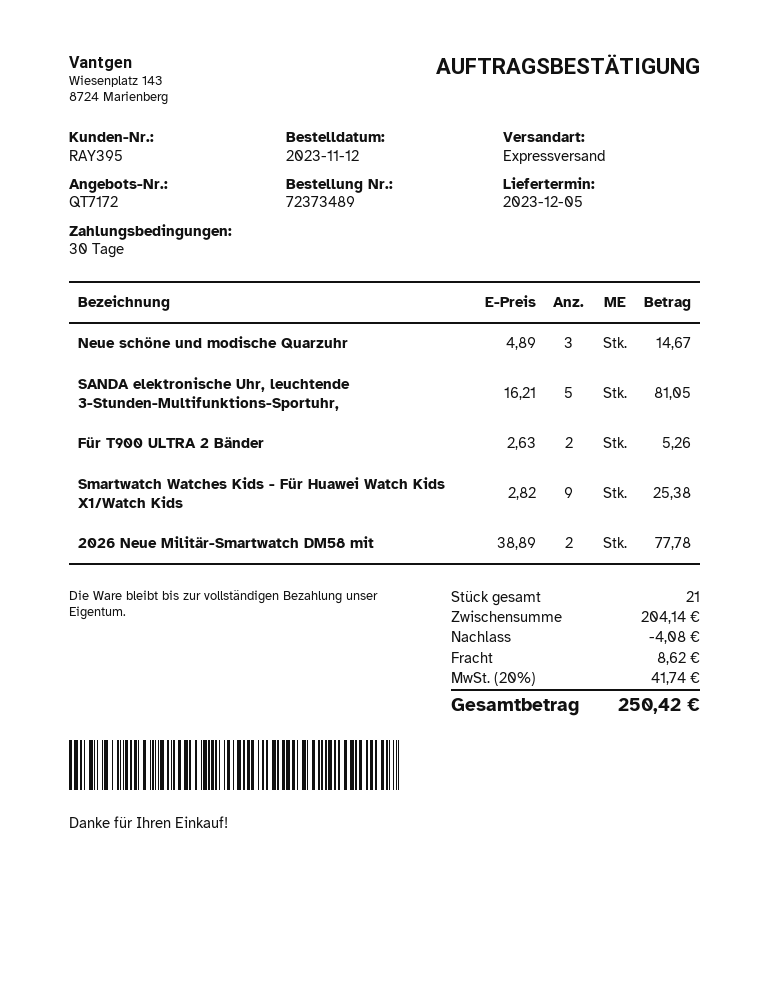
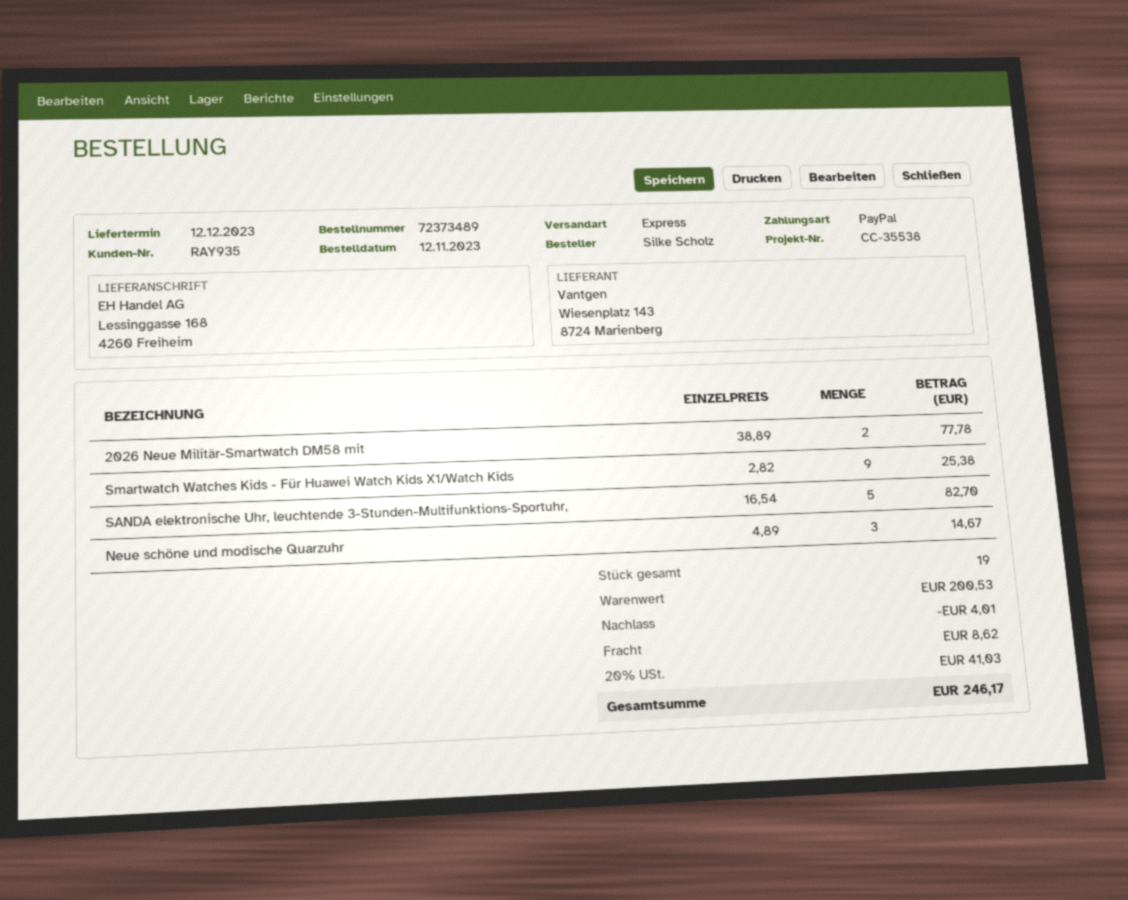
delivery date: 2023-12-05 -> 2023-12-12
customer number: RAY395 -> RAY935
SANDA elektronische Uhr, leuchtende 3-Stunden-Multifunktions-Sportuhr,: 5 x 16.21 = 81.05 -> 5 x 16.54 = 82.70
Für T900 ULTRA 2 Bänder: 2 x 2.63 = 5.26 -> none
total quantity: 21 -> 19
subtotal: 204.14 -> 200.53
discount: 4.08 -> 4.01
tax: 20% = 41.74 -> 20% = 41.03
total: 250.42 -> 246.17

